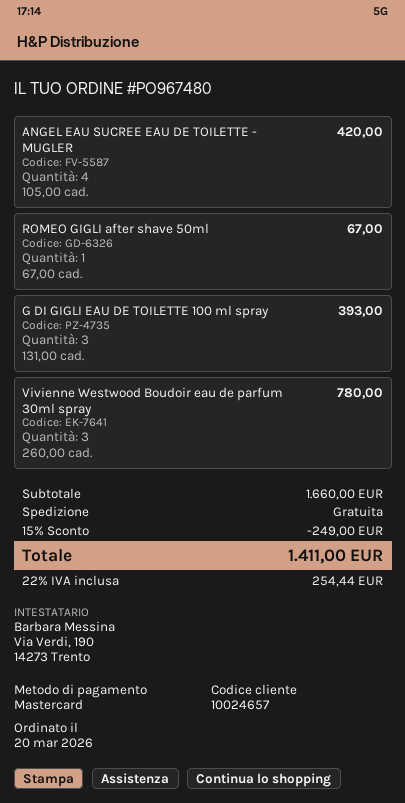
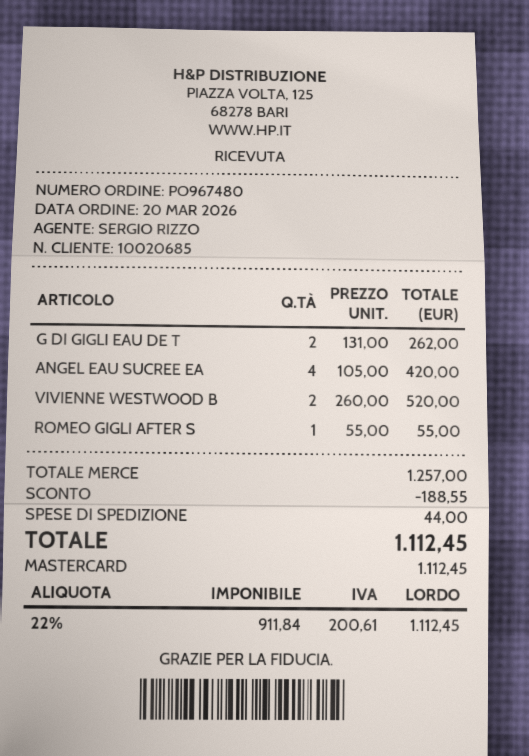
customer number: 10024657 -> 10020685
ROMEO GIGLI after shave 50ml: 1 x 67.00 = 67.00 -> 1 x 55.00 = 55.00
G DI GIGLI EAU DE TOILETTE 100 ml spray: 3 x 131.00 = 393.00 -> 2 x 131.00 = 262.00
Vivienne Westwood Boudoir eau de parfum 30ml spray: 3 x 260.00 = 780.00 -> 2 x 260.00 = 520.00
subtotal: 1660.00 -> 1257.00
discount: 249.00 -> 188.55
shipping: 0.00 -> 44.00
tax: 22% = 254.44 -> 22% = 200.61
total: 1411.00 -> 1112.45

